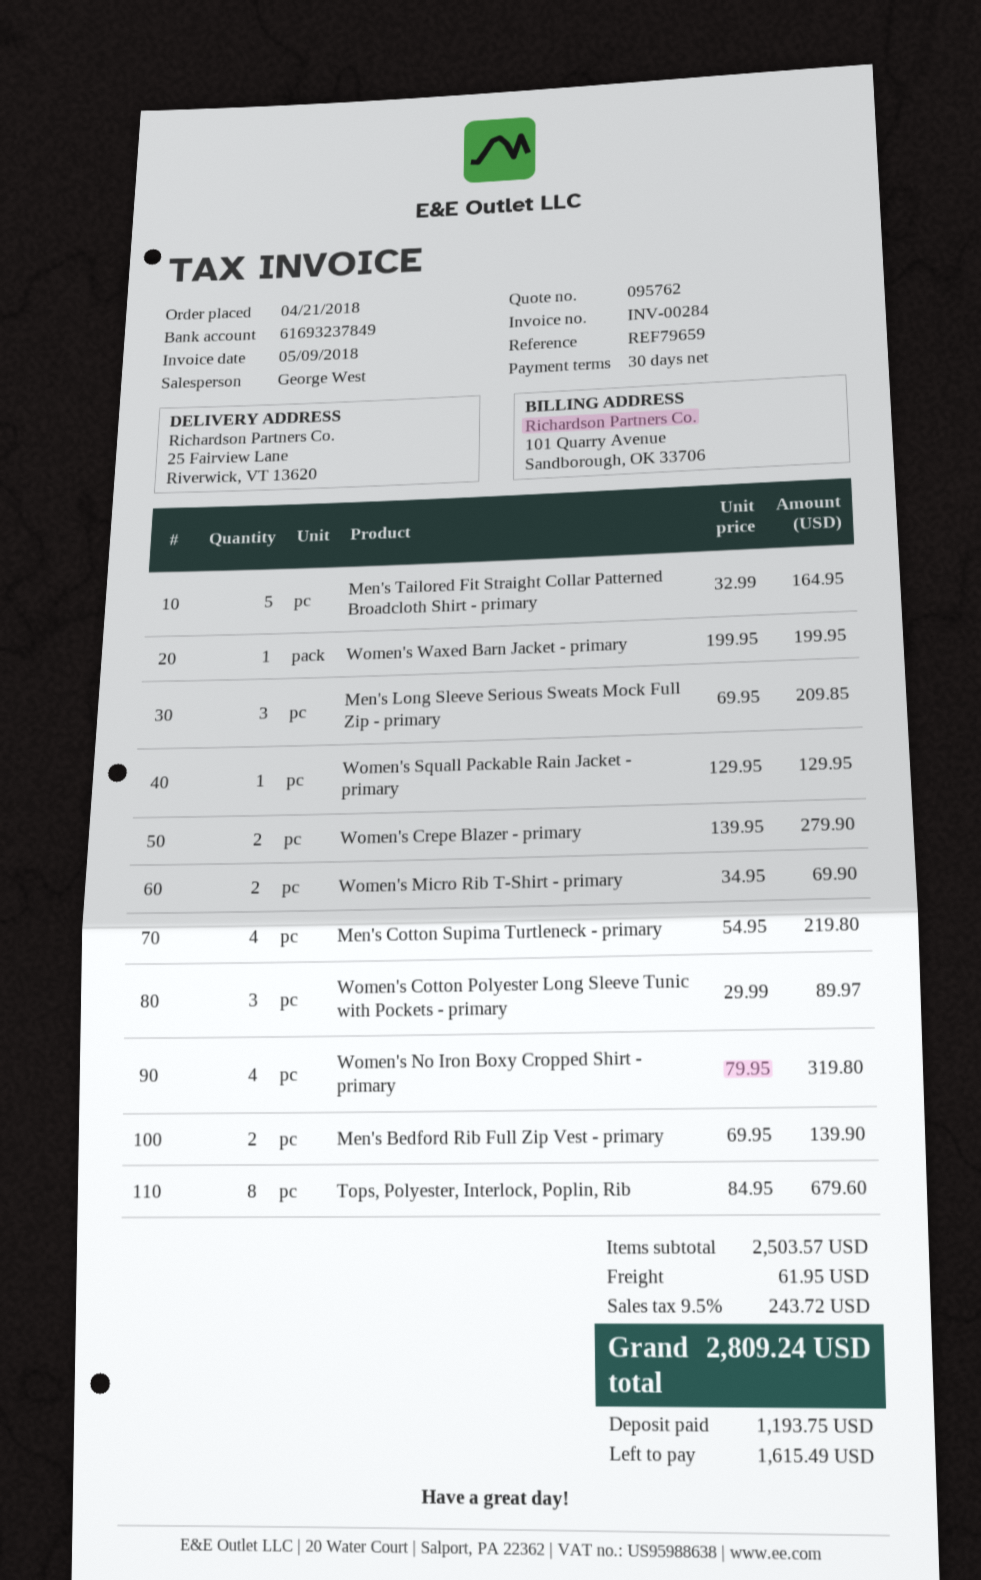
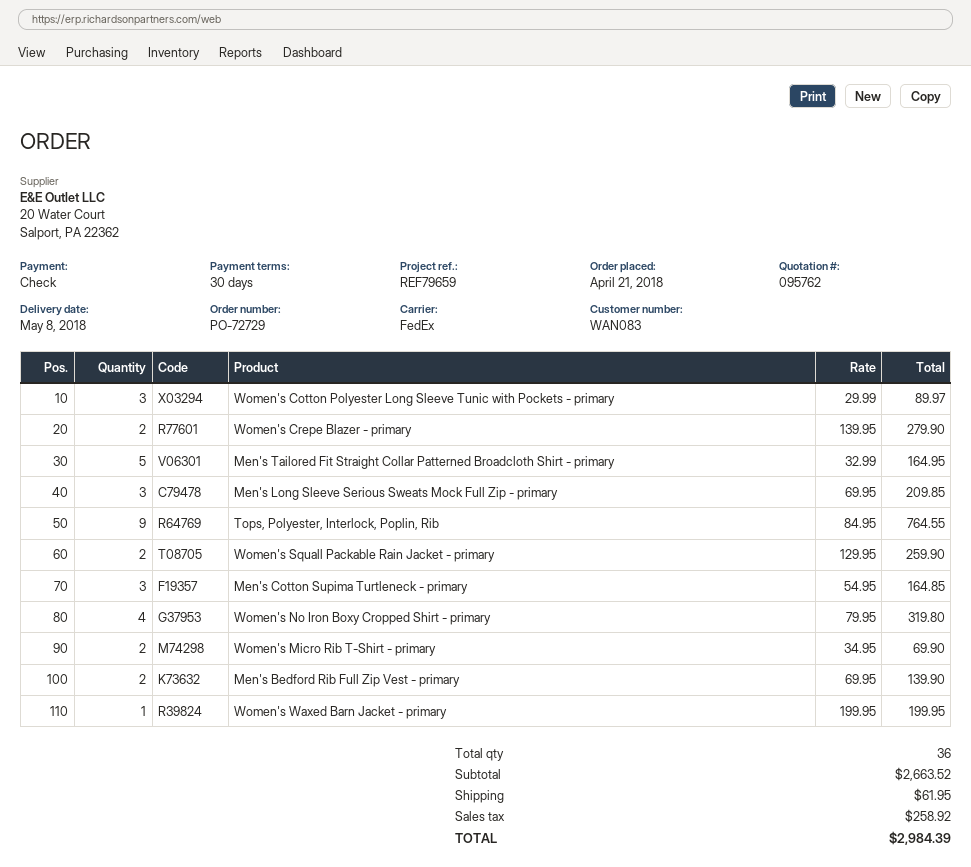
Women's Squall Packable Rain Jacket - primary: 1 x 129.95 = 129.95 -> 2 x 129.95 = 259.90
Men's Cotton Supima Turtleneck - primary: 4 x 54.95 = 219.80 -> 3 x 54.95 = 164.85
Tops, Polyester, Interlock, Poplin, Rib: 8 x 84.95 = 679.60 -> 9 x 84.95 = 764.55
subtotal: 2503.57 -> 2663.52
tax: 243.72 -> 258.92
total: 2809.24 -> 2984.39

